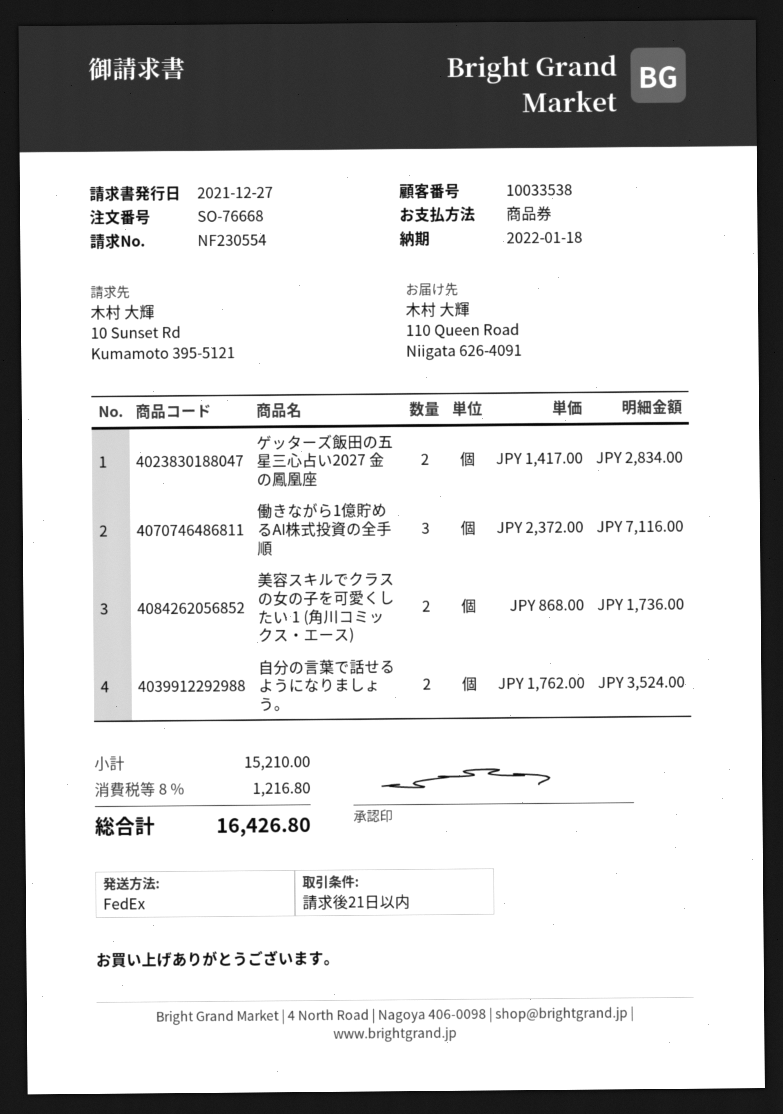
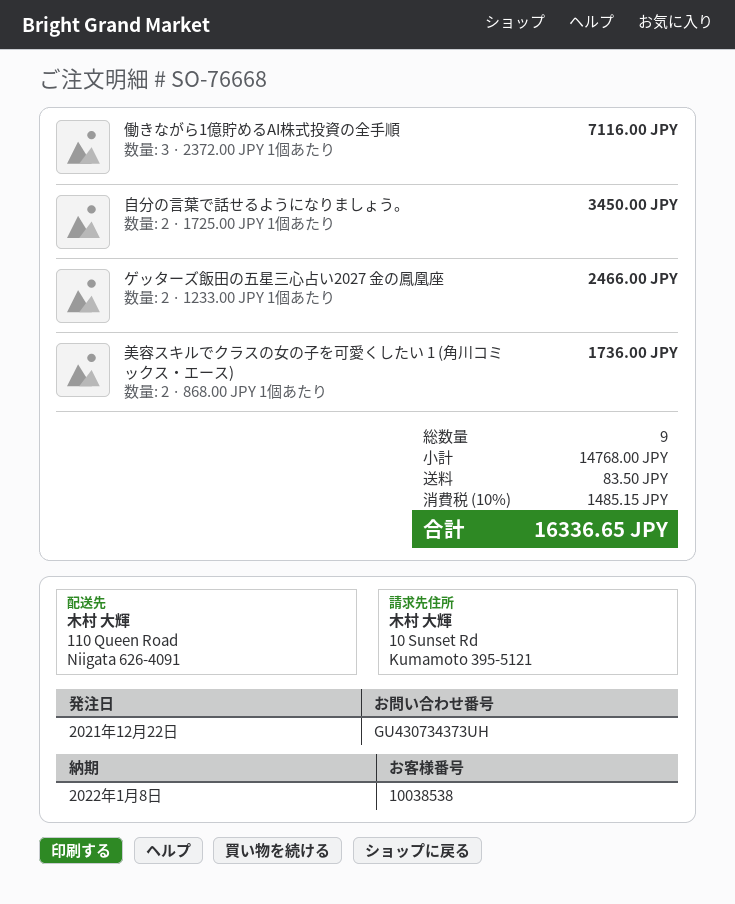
delivery date: 2022-01-18 -> 2022-01-08
customer number: 10033538 -> 10038538
ゲッターズ飯田の五星三心占い2027 金の鳳凰座: 2 x 1417.00 = 2834.00 -> 2 x 1233.00 = 2466.00
自分の言葉で話せるようになりましょう。: 2 x 1762.00 = 3524.00 -> 2 x 1725.00 = 3450.00
subtotal: 15210.00 -> 14768.00
shipping: none -> 83.50
tax: 8% = 1216.80 -> 10% = 1485.15
total: 16426.80 -> 16336.65

